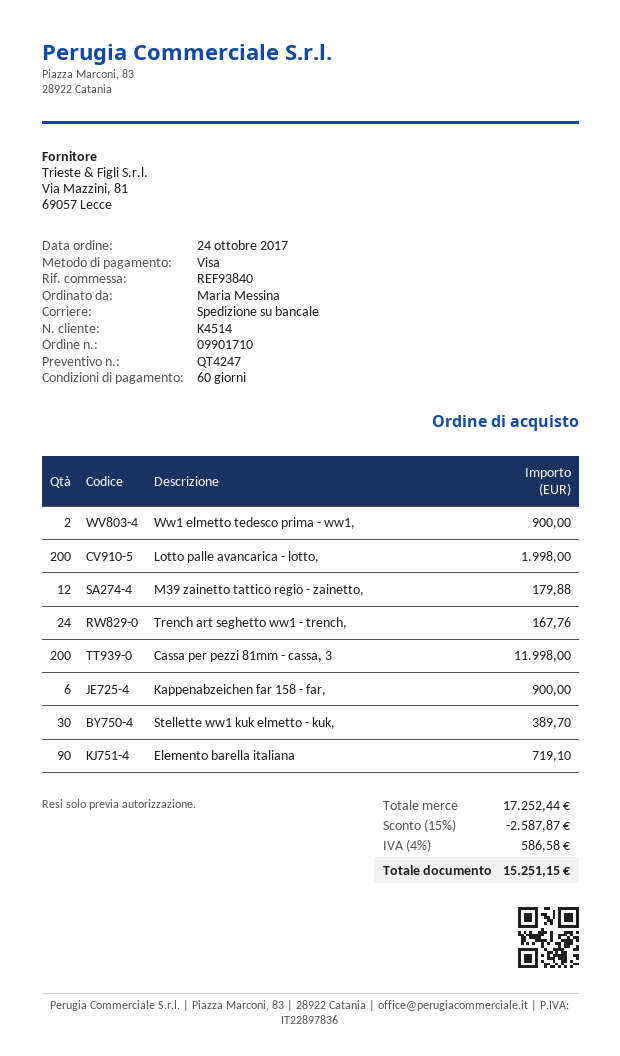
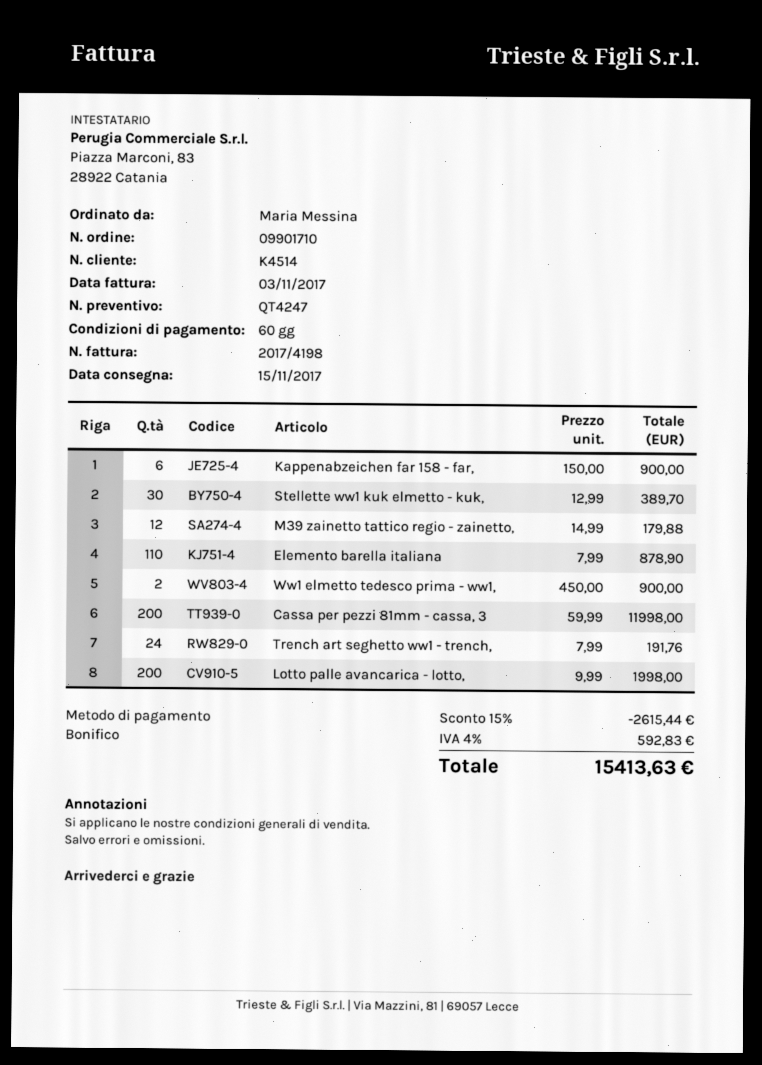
payment method: Visa -> bank transfer
Trench art seghetto ww1 - trench,: 24 for 167.76 -> 24 for 191.76
Elemento barella italiana: 90 for 719.10 -> 110 for 878.90
discount: 15% = 2587.87 -> 15% = 2615.44
tax: 4% = 586.58 -> 4% = 592.83
total: 15251.15 -> 15413.63

